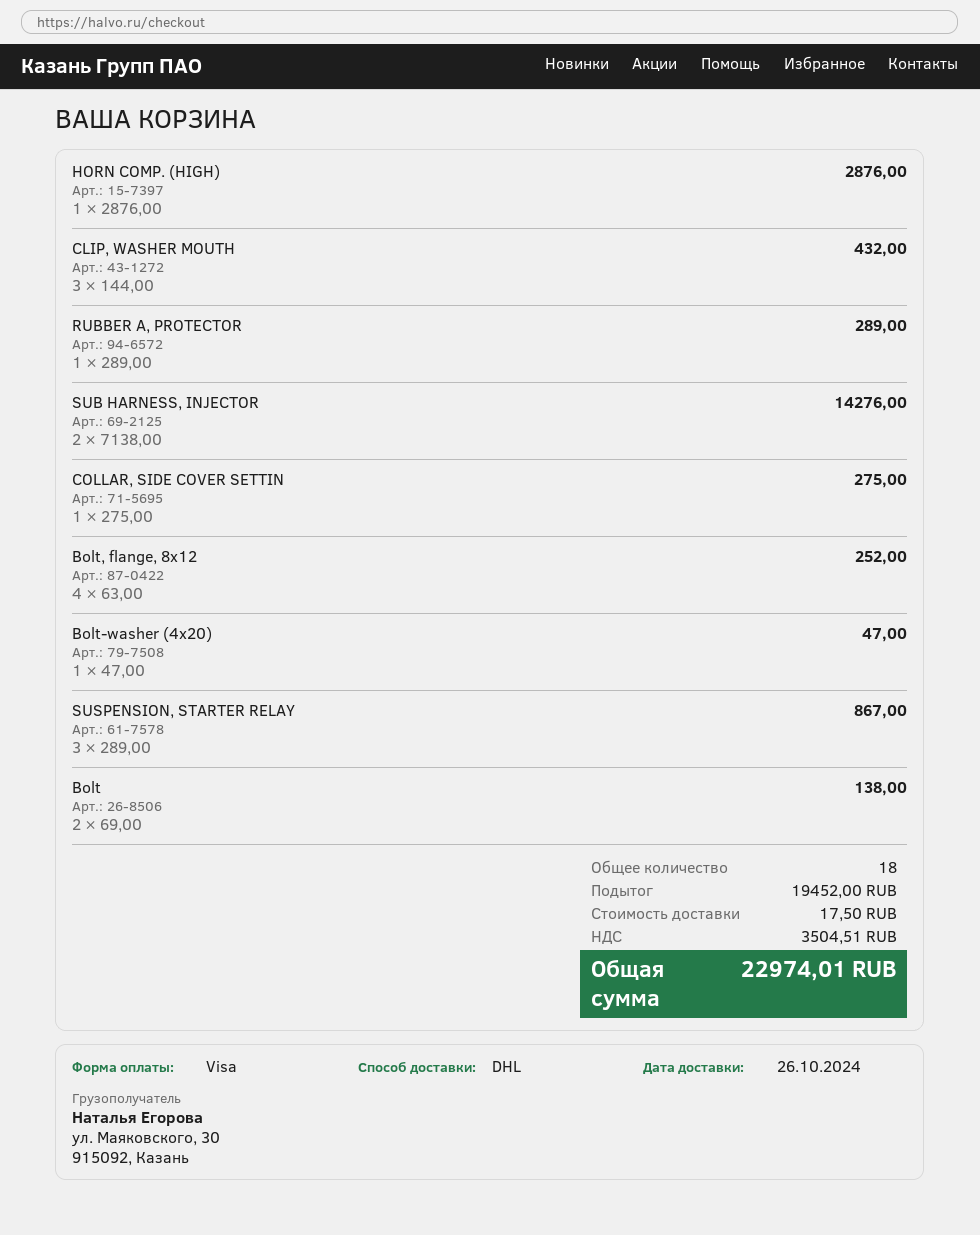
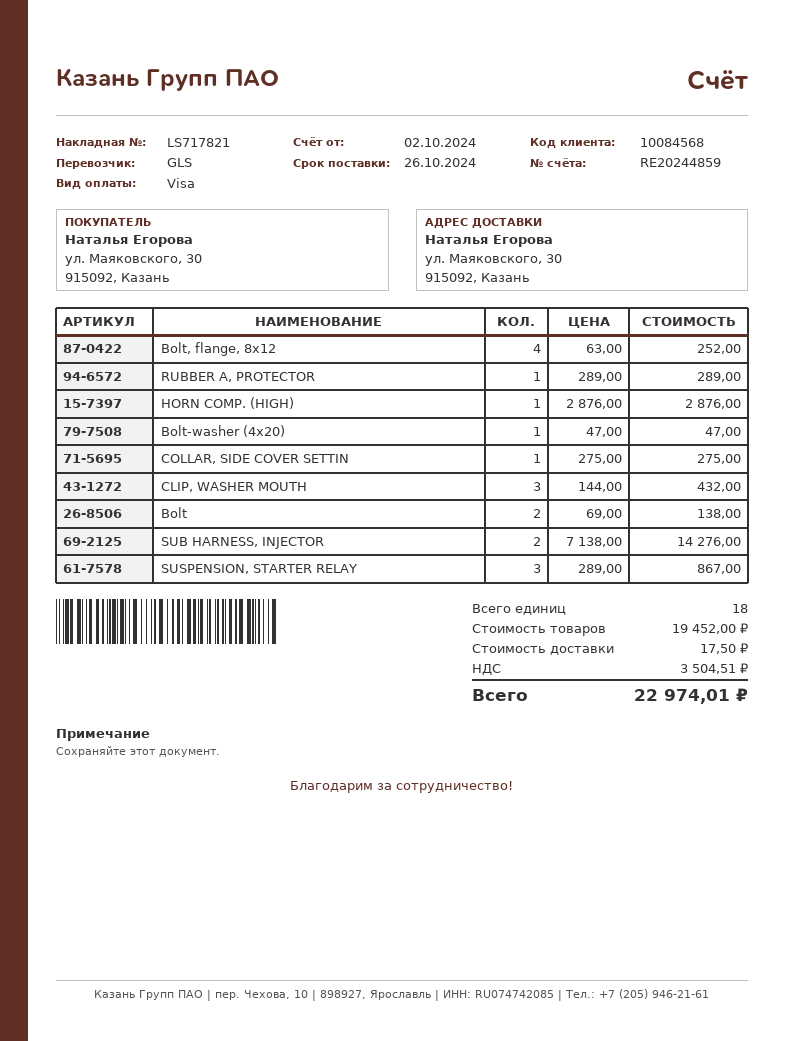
shipping method: DHL -> GLS

